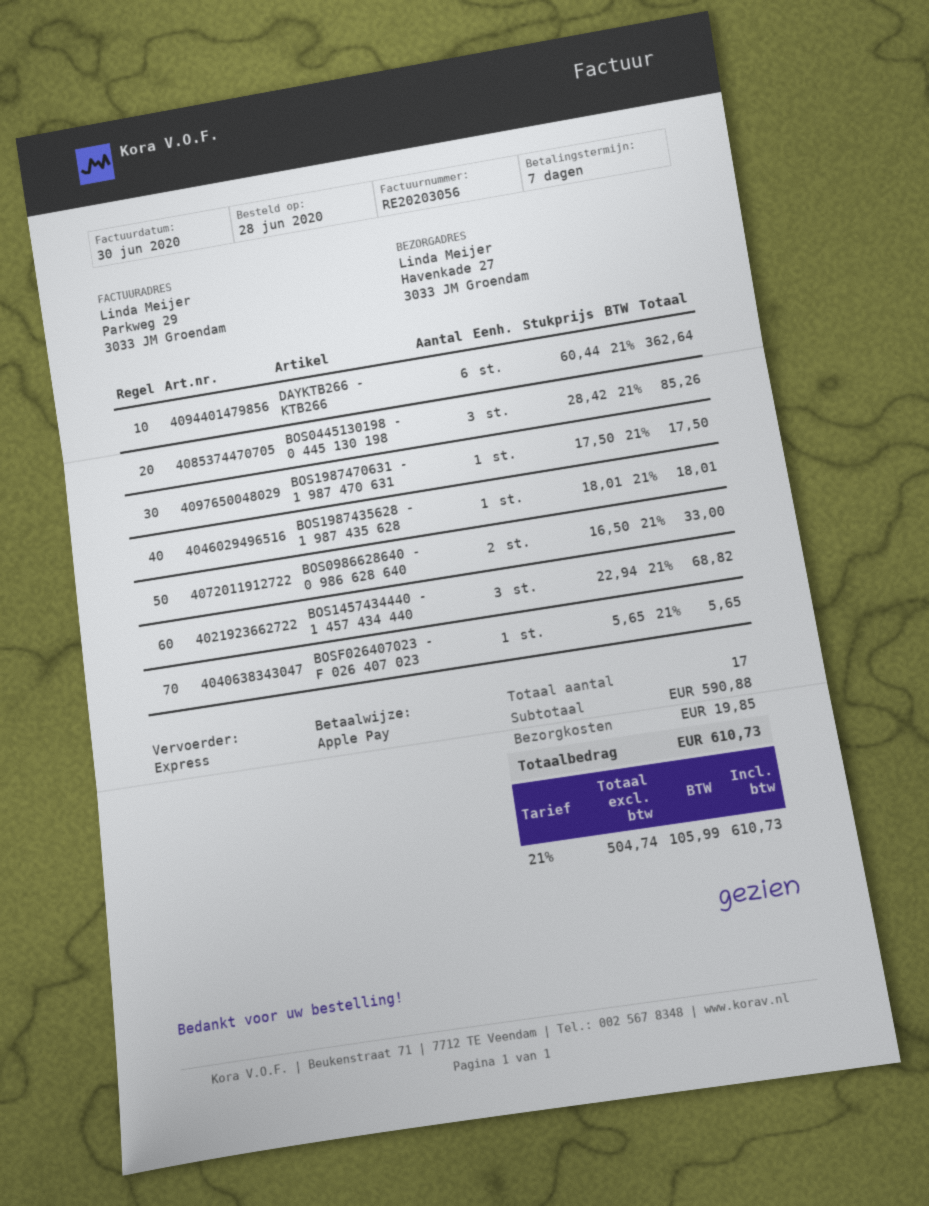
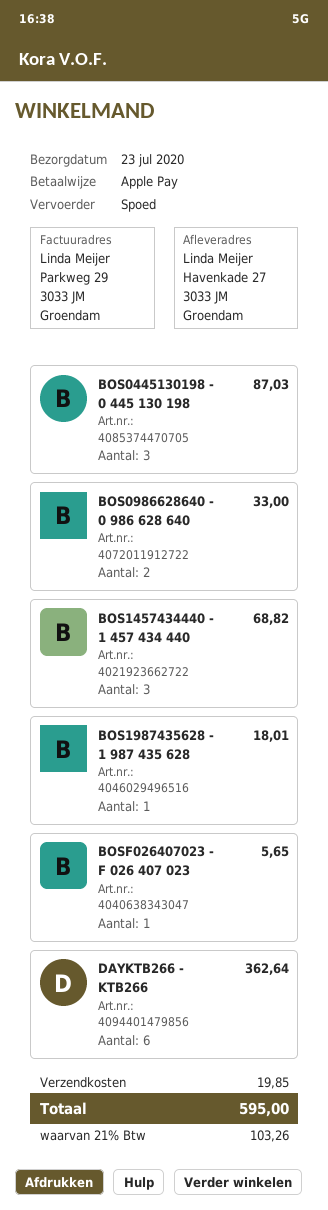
BOS0445130198 - 0 445 130 198: 3 for 85.26 -> 3 for 87.03
BOS1987470631 - 1 987 470 631: 1 for 17.50 -> none
tax: 21% = 105.99 -> 21% = 103.26
total: 610.73 -> 595.00

